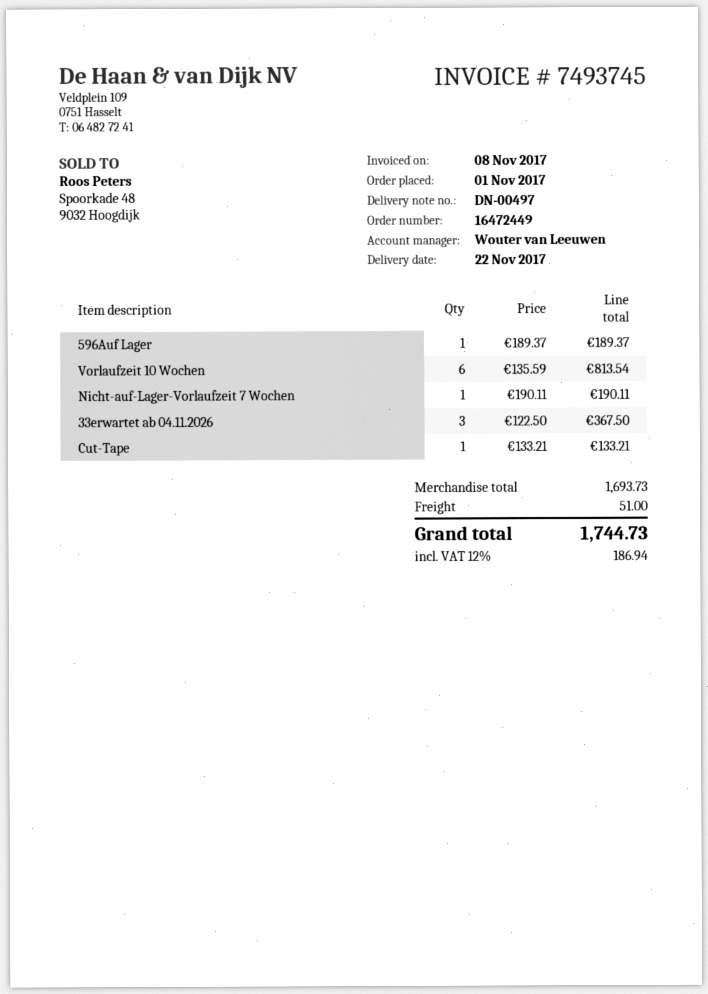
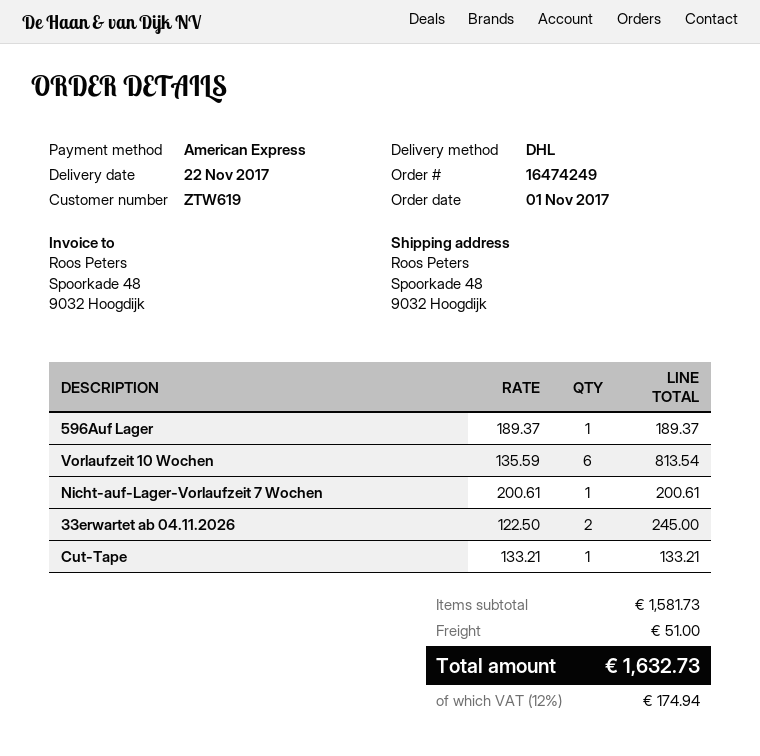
order number: 16472449 -> 16474249
Nicht-auf-Lager-Vorlaufzeit 7 Wochen: 1 x 190.11 = 190.11 -> 1 x 200.61 = 200.61
33erwartet ab 04.11.2026: 3 x 122.50 = 367.50 -> 2 x 122.50 = 245.00
subtotal: 1693.73 -> 1581.73
tax: 12% = 186.94 -> 12% = 174.94
total: 1744.73 -> 1632.73

